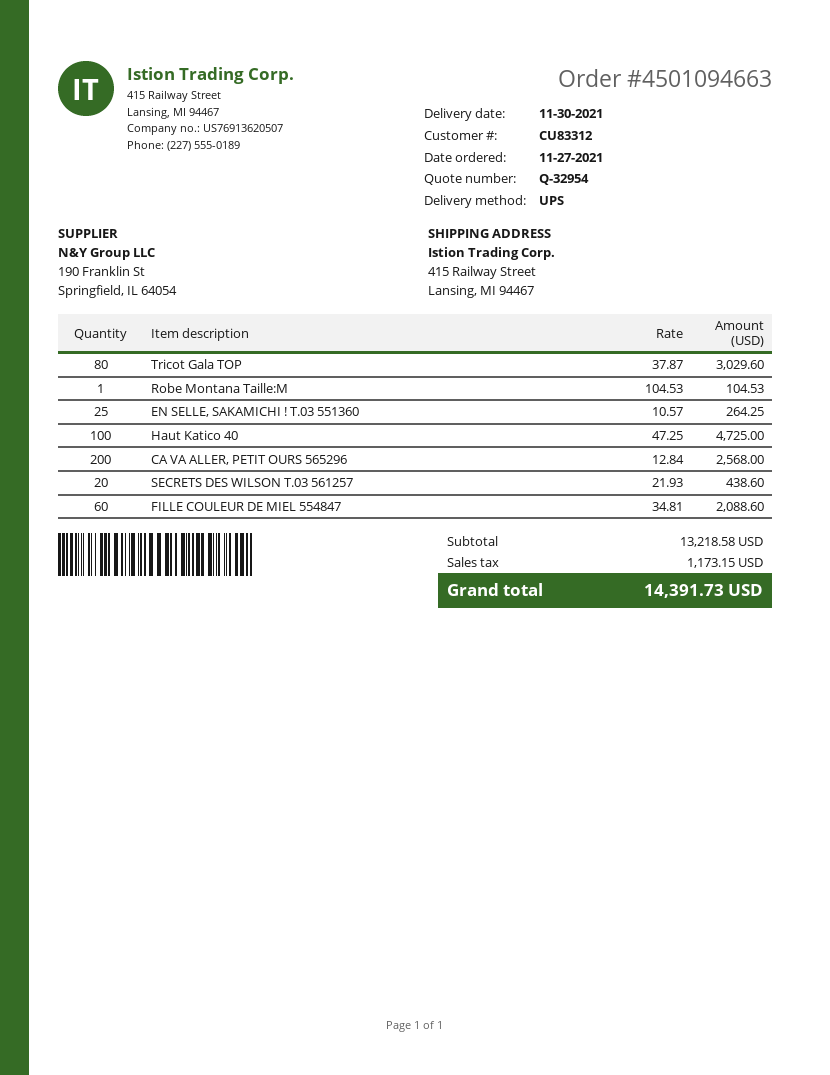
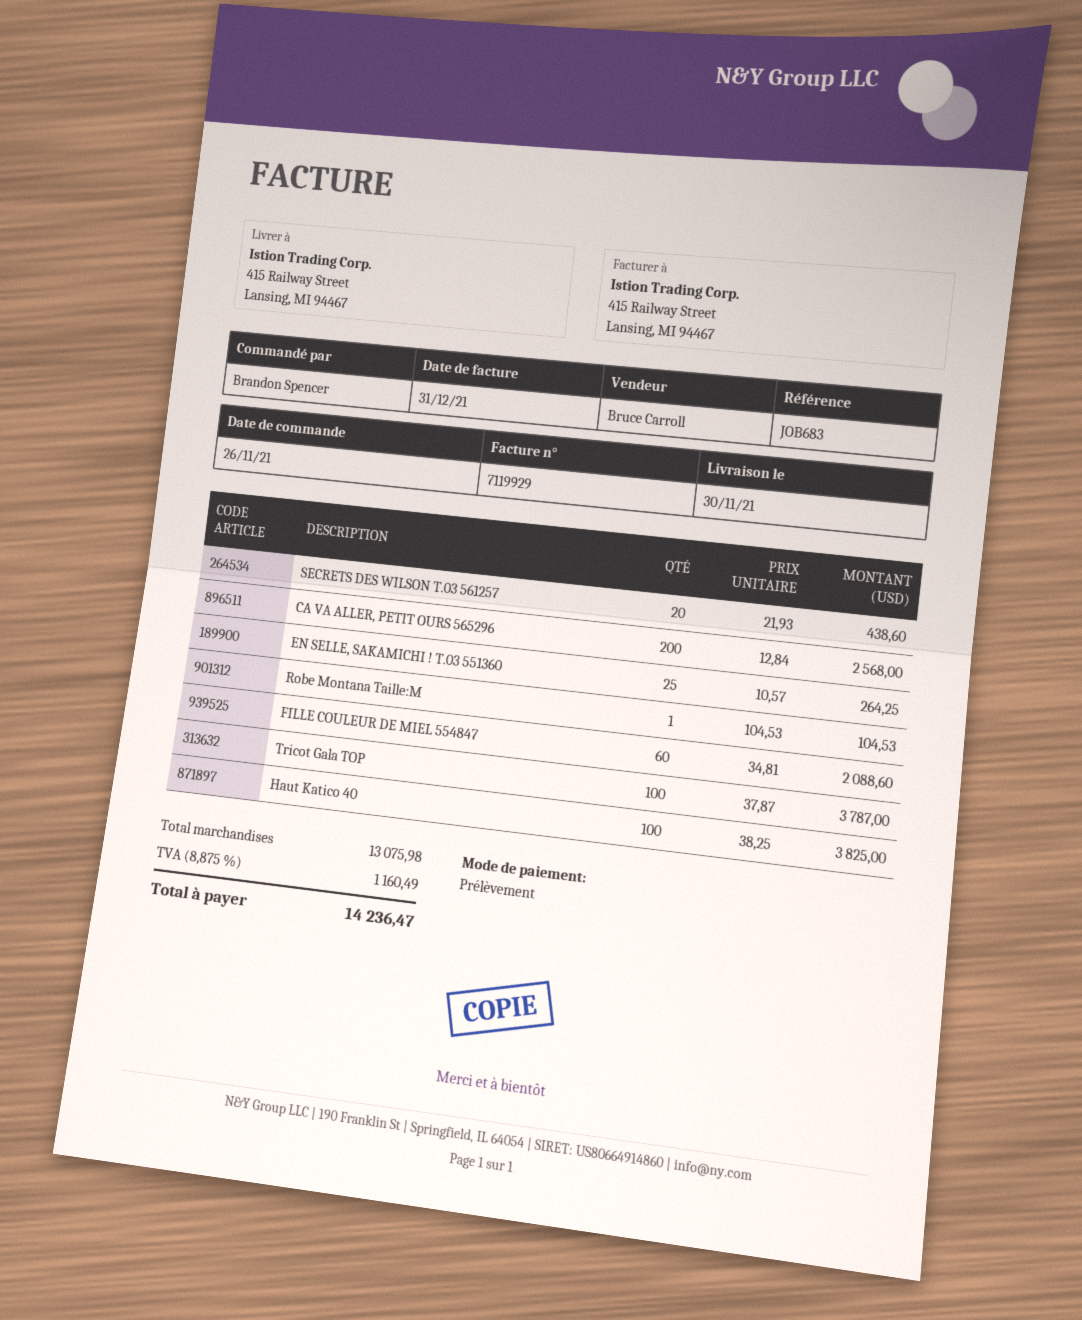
order date: 2021-11-27 -> 2021-11-26
Tricot Gala TOP: 80 x 37.87 = 3029.60 -> 100 x 37.87 = 3787.00
Haut Katico 40: 100 x 47.25 = 4725.00 -> 100 x 38.25 = 3825.00
subtotal: 13218.58 -> 13075.98
tax: 1173.15 -> 1160.49
total: 14391.73 -> 14236.47

